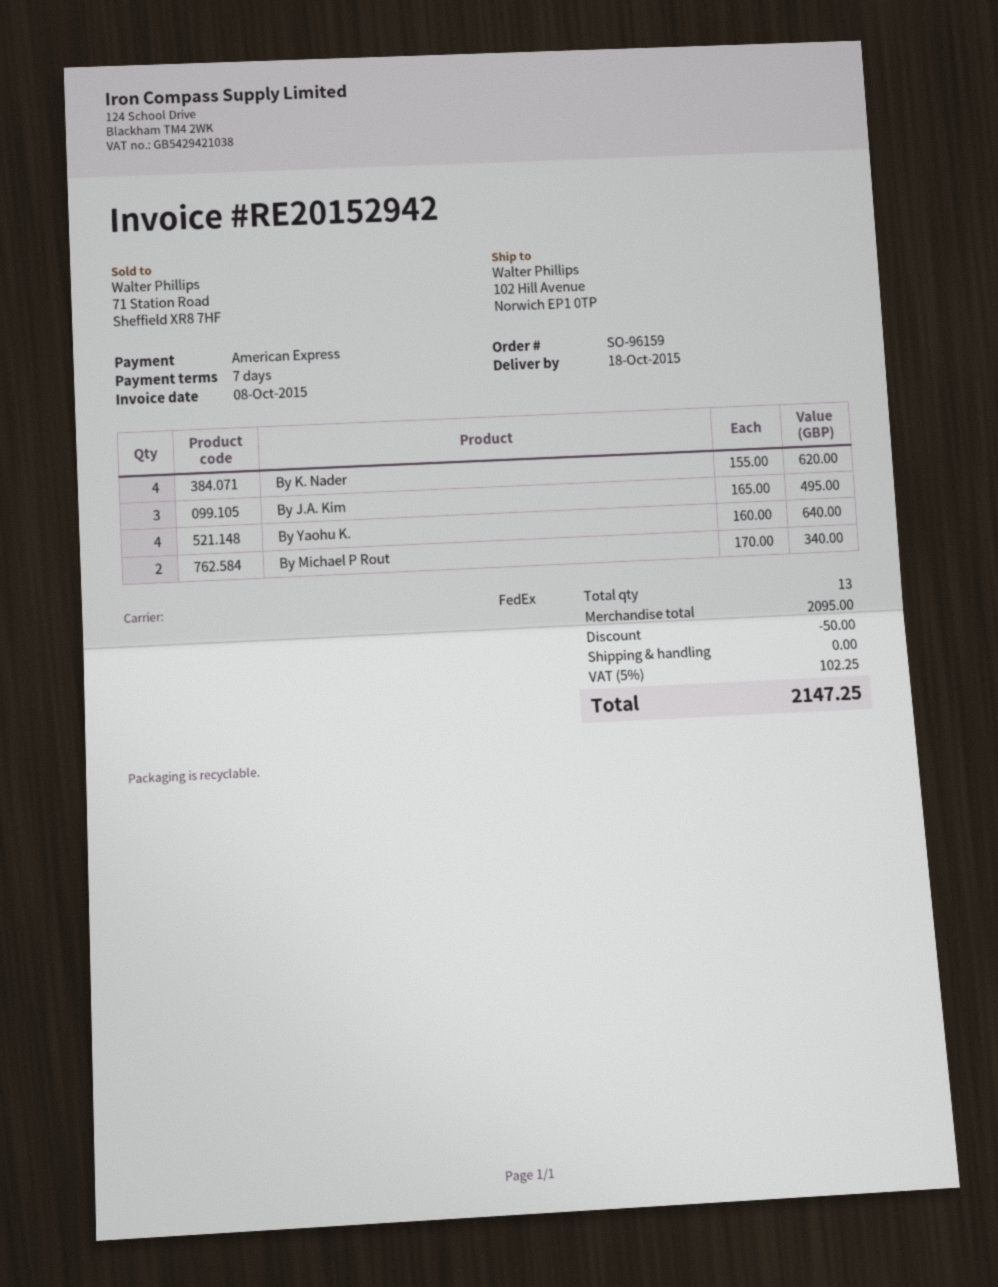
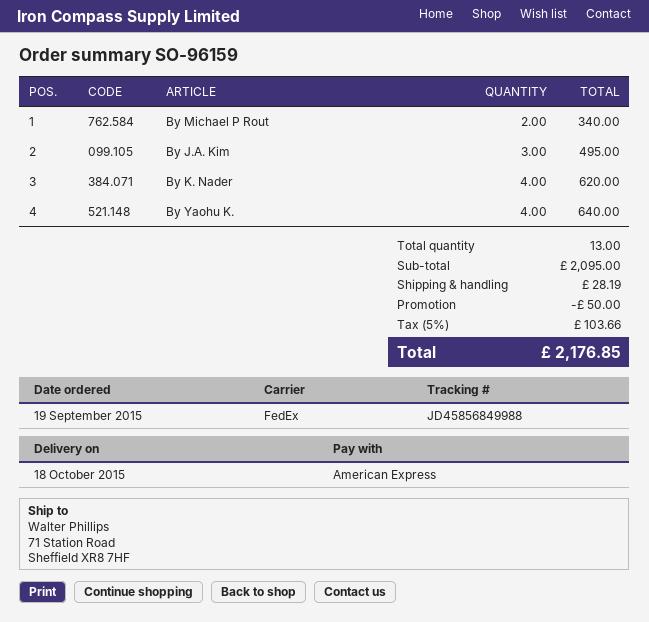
ship to: 102 Hill Avenue, Norwich EP1 0TP -> 71 Station Road, Sheffield XR8 7HF
shipping: 0.00 -> 28.19
tax: 5% = 102.25 -> 5% = 103.66
total: 2147.25 -> 2176.85

